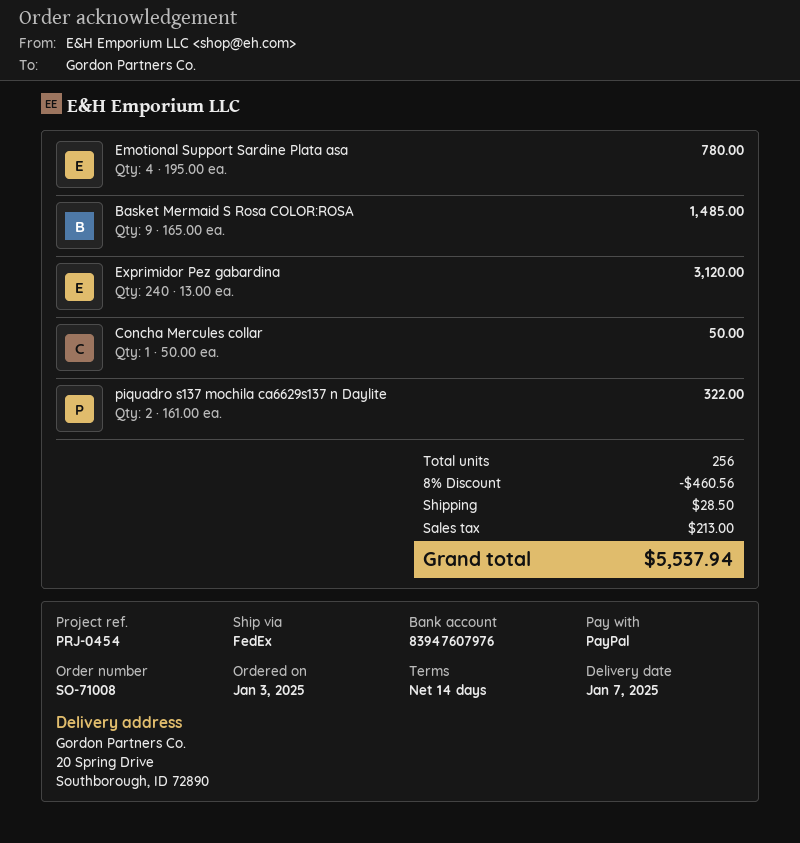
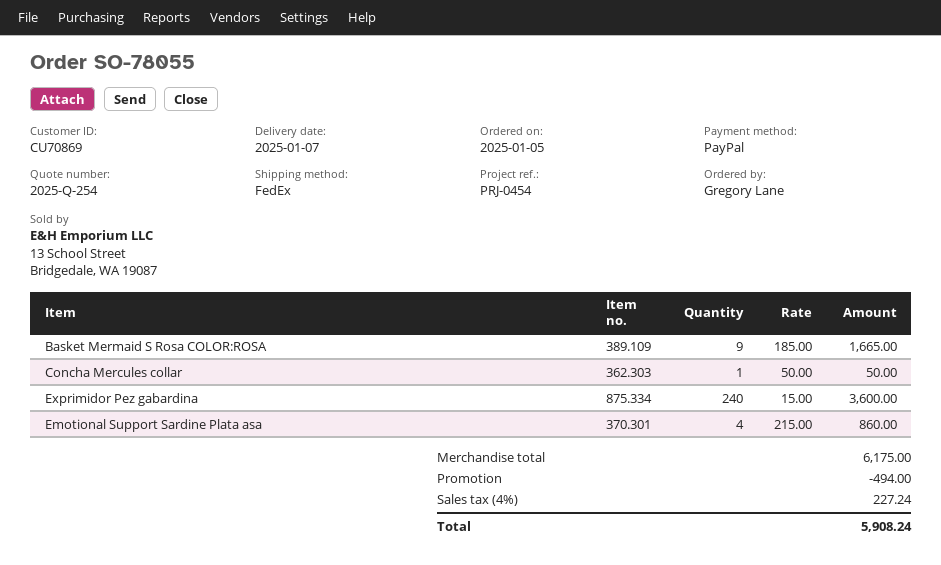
order number: SO-71008 -> SO-78055
order date: 2025-01-03 -> 2025-01-05
Emotional Support Sardine Plata asa: 4 x 195.00 = 780.00 -> 4 x 215.00 = 860.00
Basket Mermaid S Rosa COLOR:ROSA: 9 x 165.00 = 1485.00 -> 9 x 185.00 = 1665.00
Exprimidor Pez gabardina: 240 x 13.00 = 3120.00 -> 240 x 15.00 = 3600.00
piquadro s137 mochila ca6629s137 n Daylite: 2 x 161.00 = 322.00 -> none
discount: 460.56 -> 494.00
shipping: 28.50 -> none
tax: 213.00 -> 227.24
total: 5537.94 -> 5908.24

